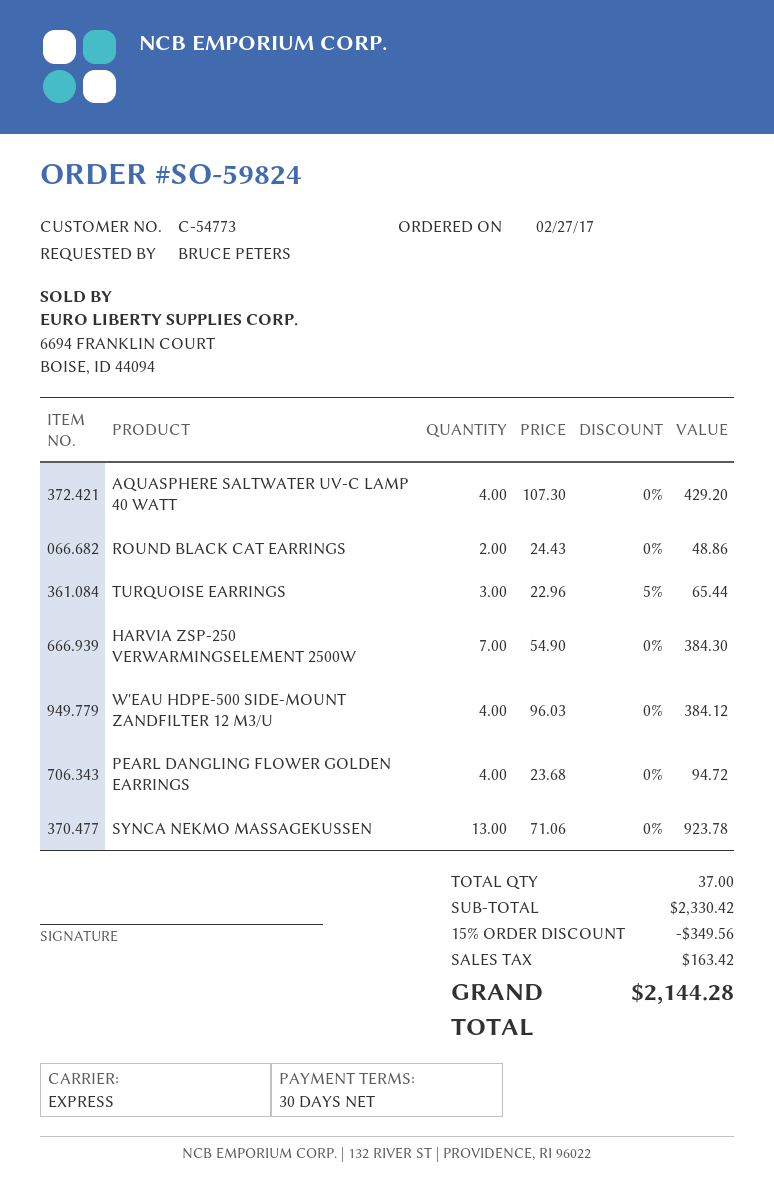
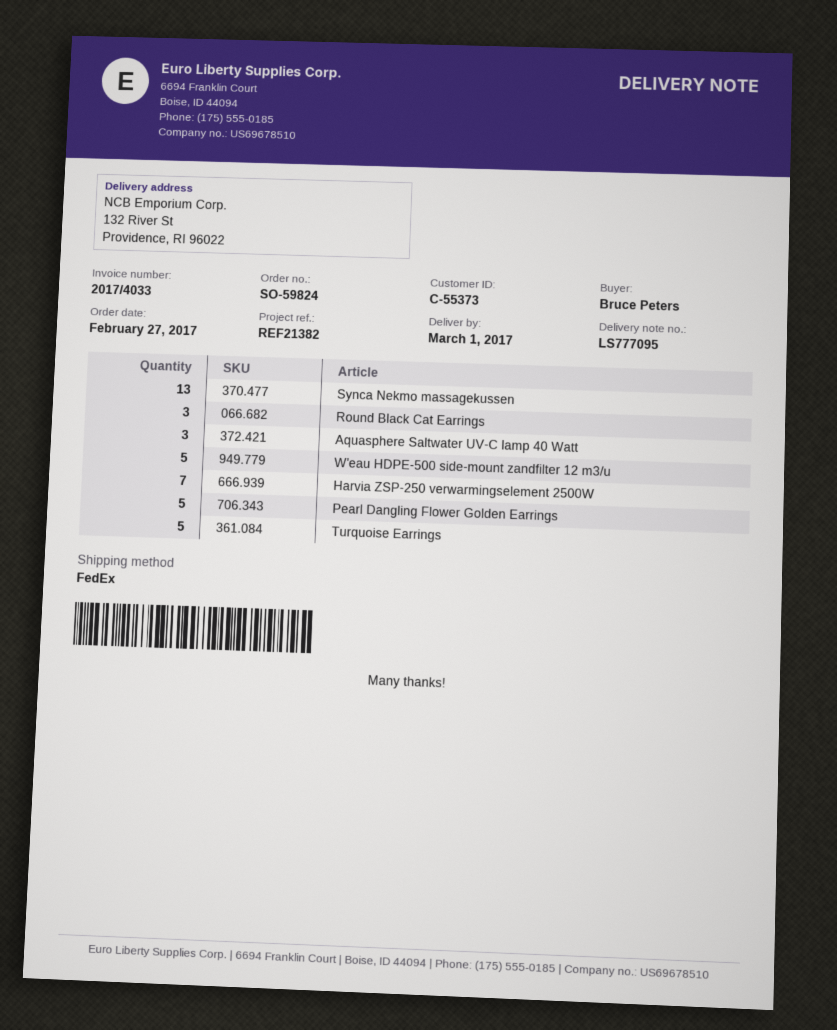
customer number: C-54773 -> C-55373
shipping method: express -> FedEx
AQUASPHERE SALTWATER UV-C LAMP 40 WATT: 4 -> 3
ROUND BLACK CAT EARRINGS: 2 -> 3
TURQUOISE EARRINGS: 3 -> 5
W'EAU HDPE-500 SIDE-MOUNT ZANDFILTER 12 M3/U: 4 -> 5
PEARL DANGLING FLOWER GOLDEN EARRINGS: 4 -> 5

